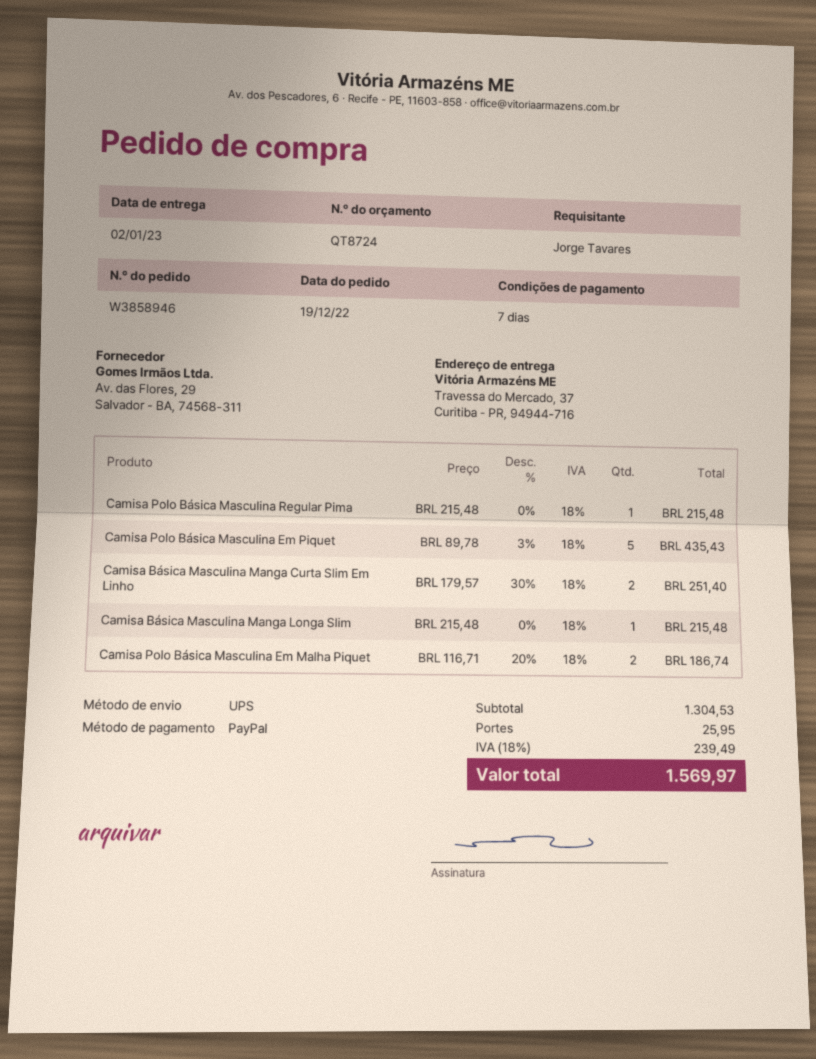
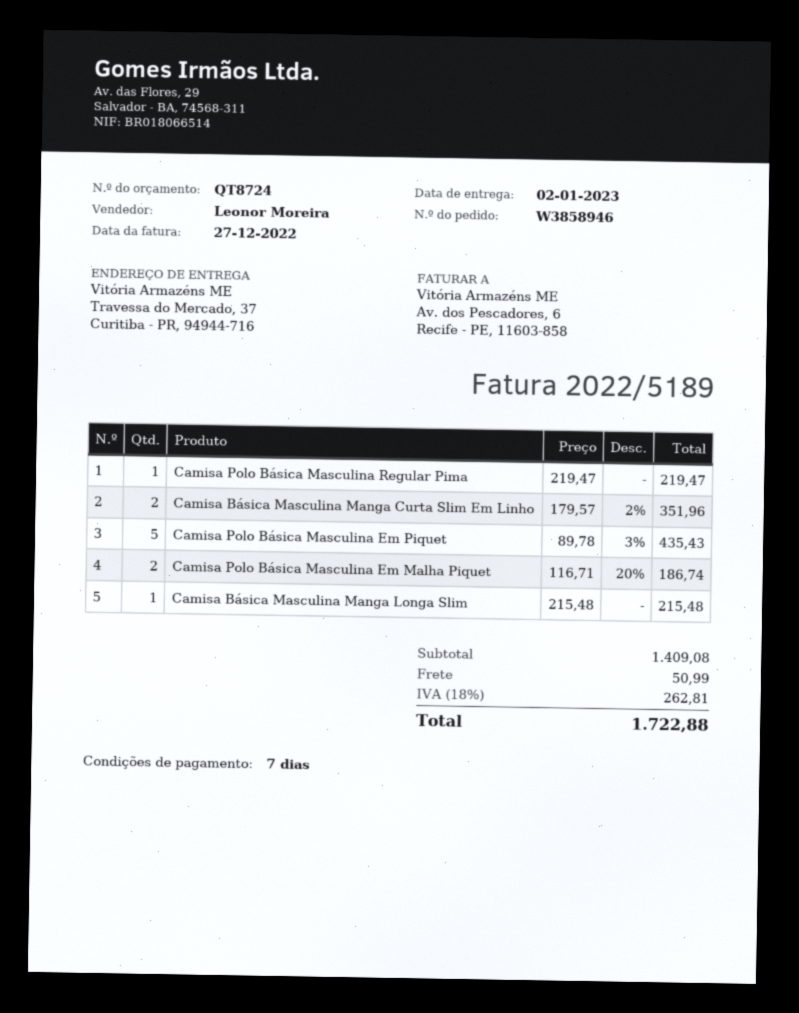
Camisa Polo Básica Masculina Regular Pima: 1 x 215.48 = 215.48 -> 1 x 219.47 = 219.47
Camisa Básica Masculina Manga Curta Slim Em Linho: 2 x 179.57 - 30% = 251.40 -> 2 x 179.57 - 2% = 351.96
subtotal: 1304.53 -> 1409.08
shipping: 25.95 -> 50.99
tax: 18% = 239.49 -> 18% = 262.81
total: 1569.97 -> 1722.88

